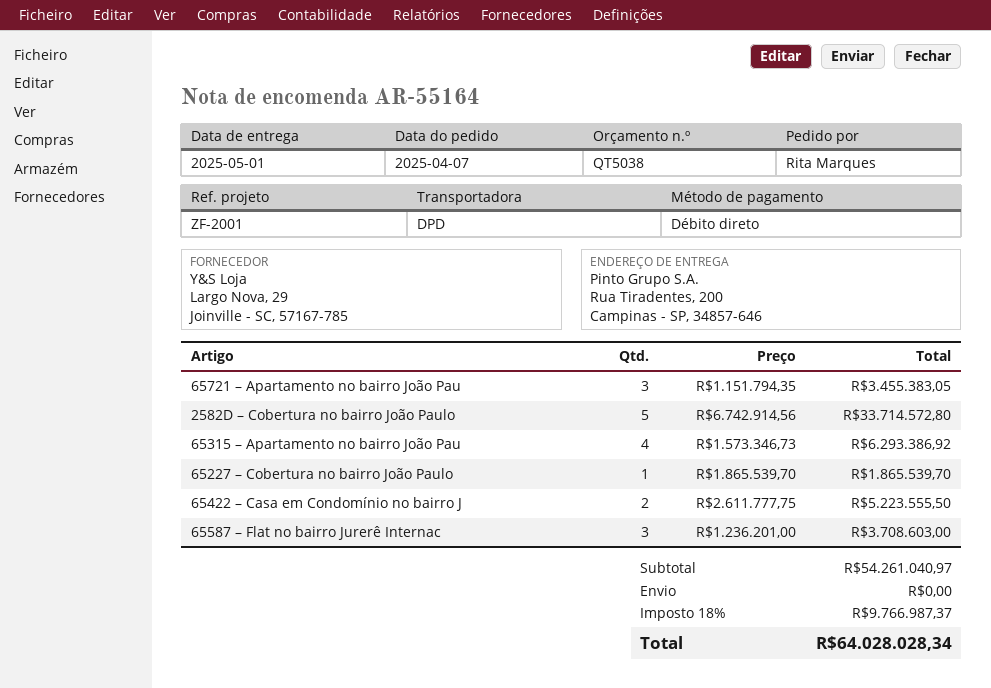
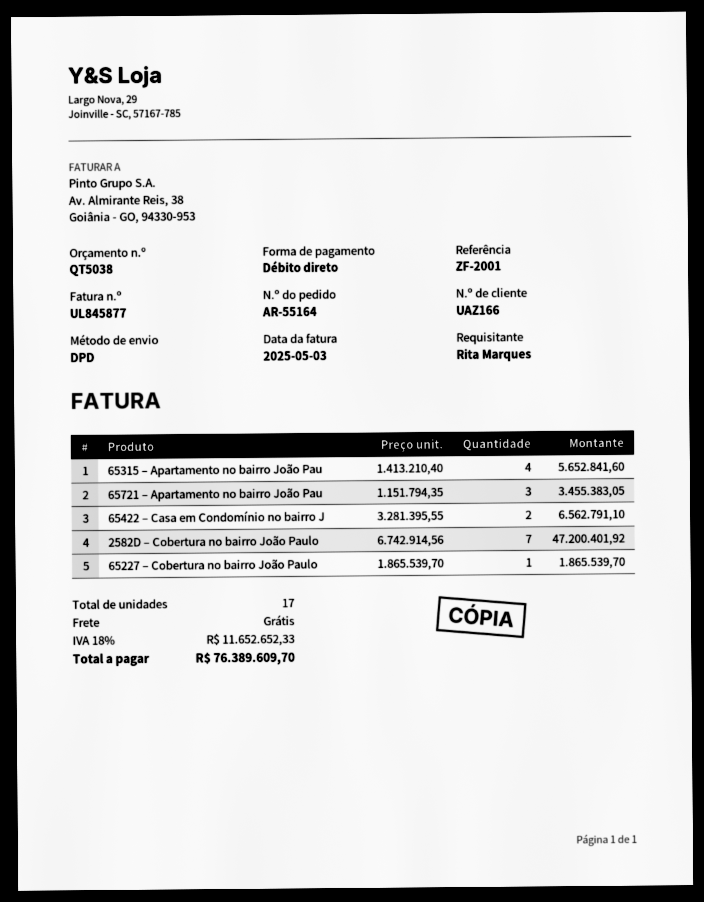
2582D – Cobertura no bairro João Paulo: 5 x 6742914.56 = 33714572.80 -> 7 x 6742914.56 = 47200401.92
65315 – Apartamento no bairro João Pau: 4 x 1573346.73 = 6293386.92 -> 4 x 1413210.40 = 5652841.60
65422 – Casa em Condomínio no bairro J: 2 x 2611777.75 = 5223555.50 -> 2 x 3281395.55 = 6562791.10
65587 – Flat no bairro Jurerê Internac: 3 x 1236201.00 = 3708603.00 -> none
tax: 18% = 9766987.37 -> 18% = 11652652.33
total: 64028028.34 -> 76389609.70

